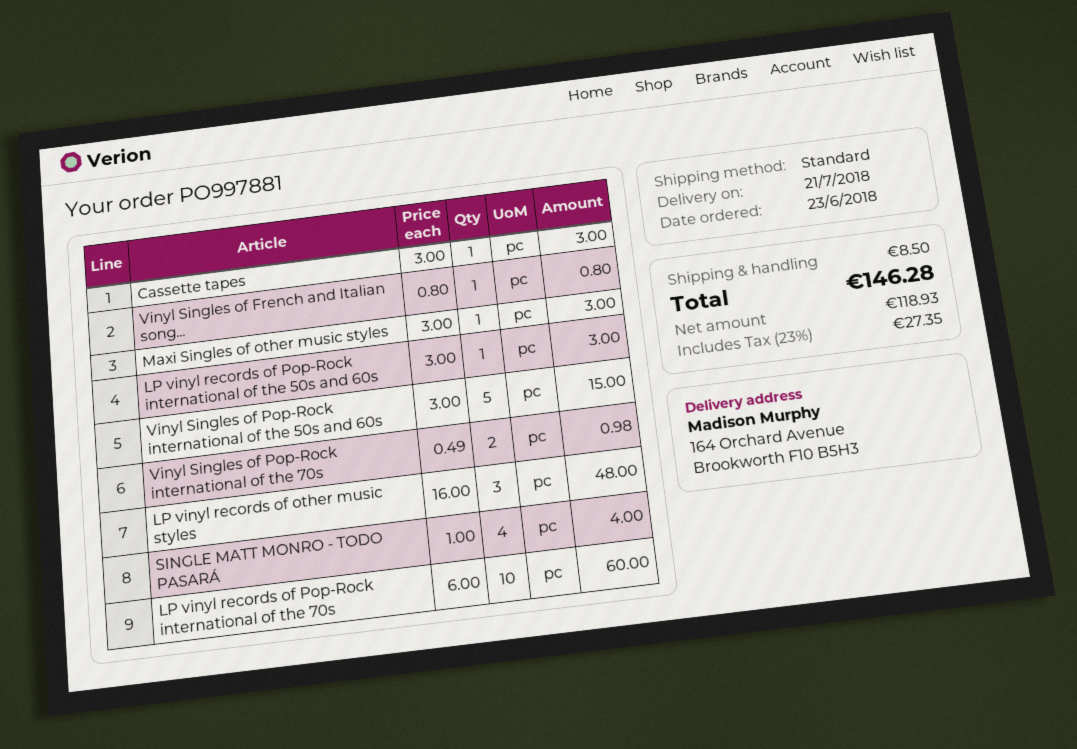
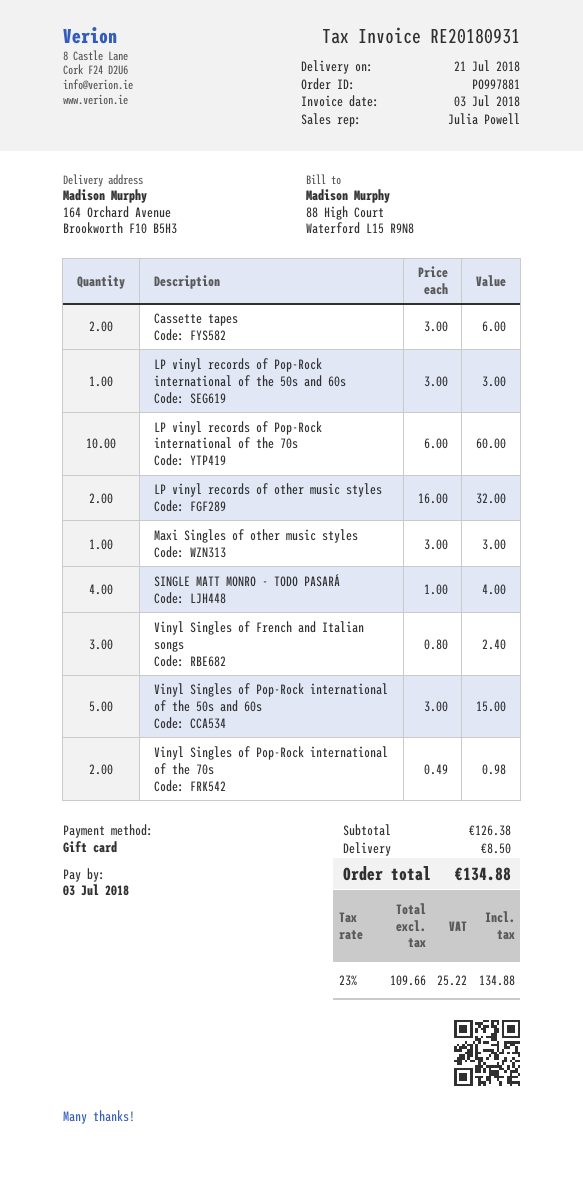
Cassette tapes: 1 x 3.00 = 3.00 -> 2 x 3.00 = 6.00
Vinyl Singles of French and Italian song...: 1 x 0.80 = 0.80 -> 3 x 0.80 = 2.40
LP vinyl records of other music styles: 3 x 16.00 = 48.00 -> 2 x 16.00 = 32.00
net: 118.93 -> 109.66
tax: 23% = 27.35 -> 23% = 25.22
total: 146.28 -> 134.88

